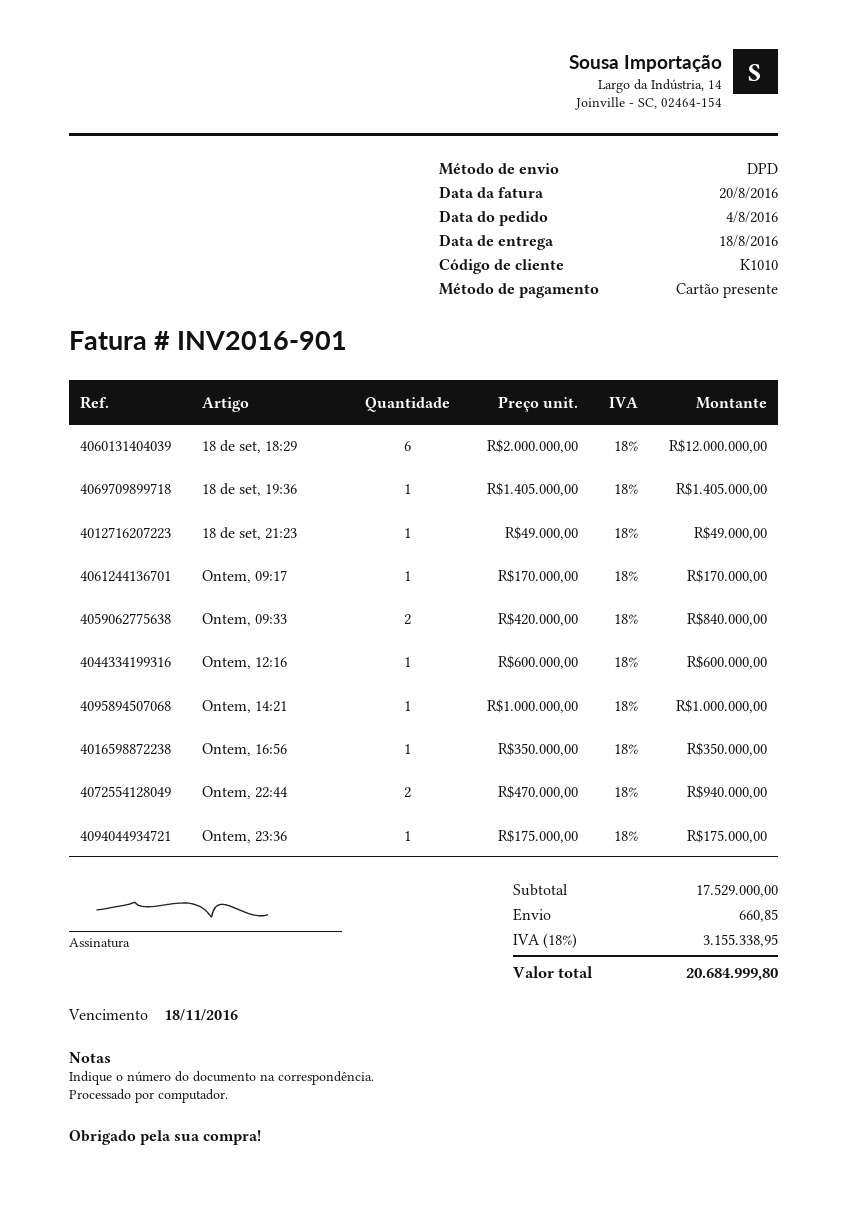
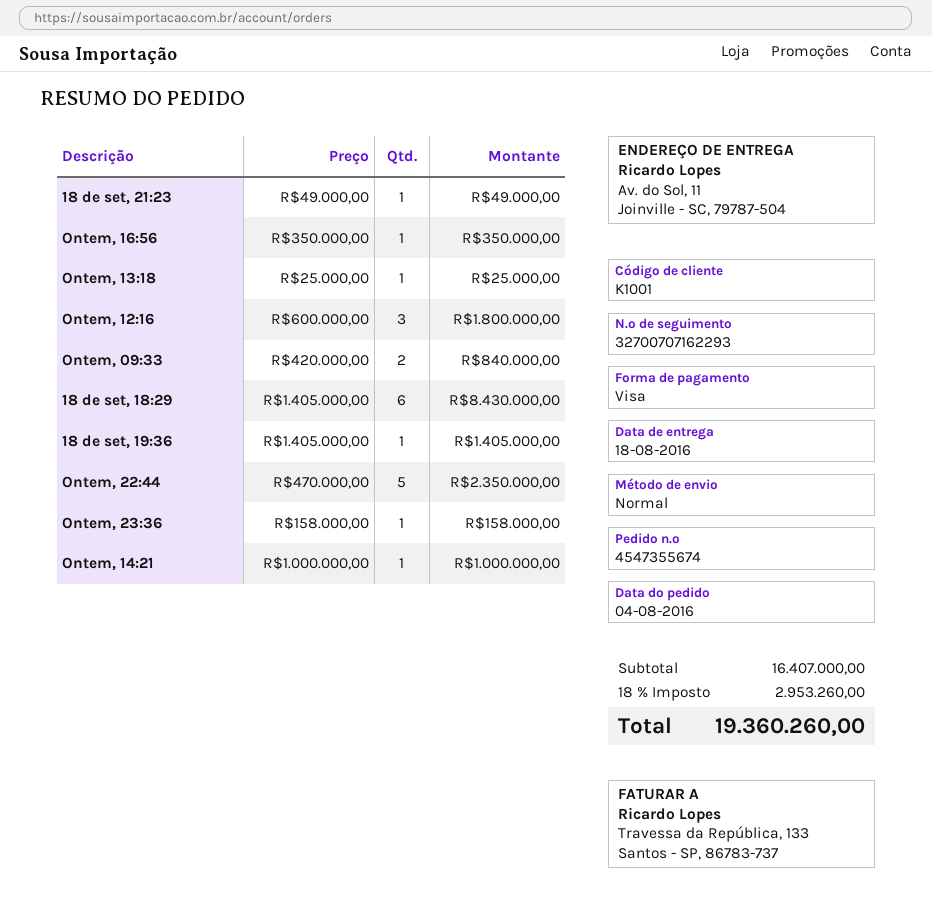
customer number: K1010 -> K1001
payment method: gift card -> Visa
shipping method: DPD -> standard
18 de set, 18:29: 6 x 2000000.00 = 12000000.00 -> 6 x 1405000.00 = 8430000.00
Ontem, 09:17: 1 x 170000.00 = 170000.00 -> none
Ontem, 12:16: 1 x 600000.00 = 600000.00 -> 3 x 600000.00 = 1800000.00
Ontem, 22:44: 2 x 470000.00 = 940000.00 -> 5 x 470000.00 = 2350000.00
Ontem, 23:36: 1 x 175000.00 = 175000.00 -> 1 x 158000.00 = 158000.00
Ontem, 13:18: none -> 1 x 25000.00 = 25000.00
subtotal: 17529000.00 -> 16407000.00
shipping: 660.85 -> none
tax: 18% = 3155338.95 -> 18% = 2953260.00
total: 20684999.80 -> 19360260.00

